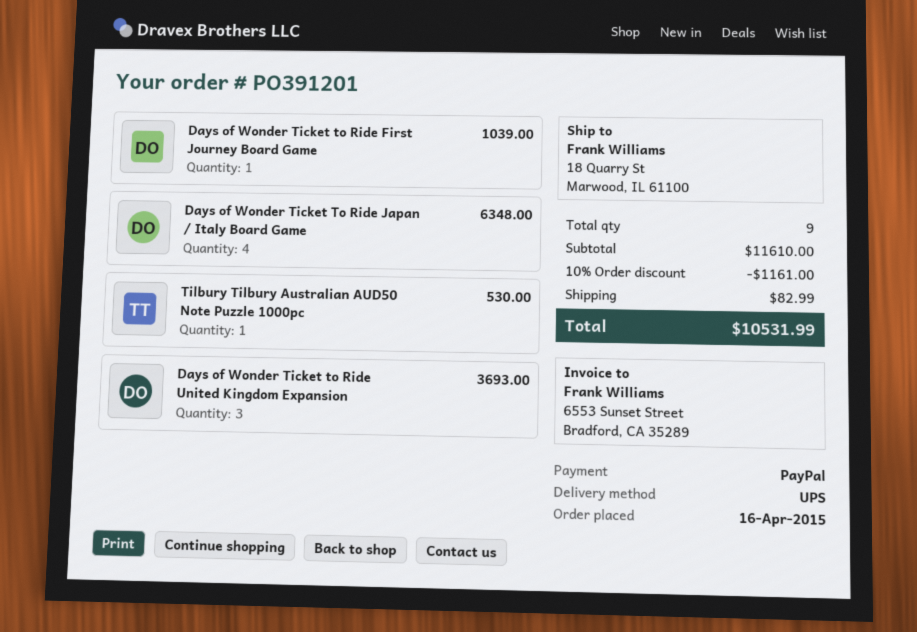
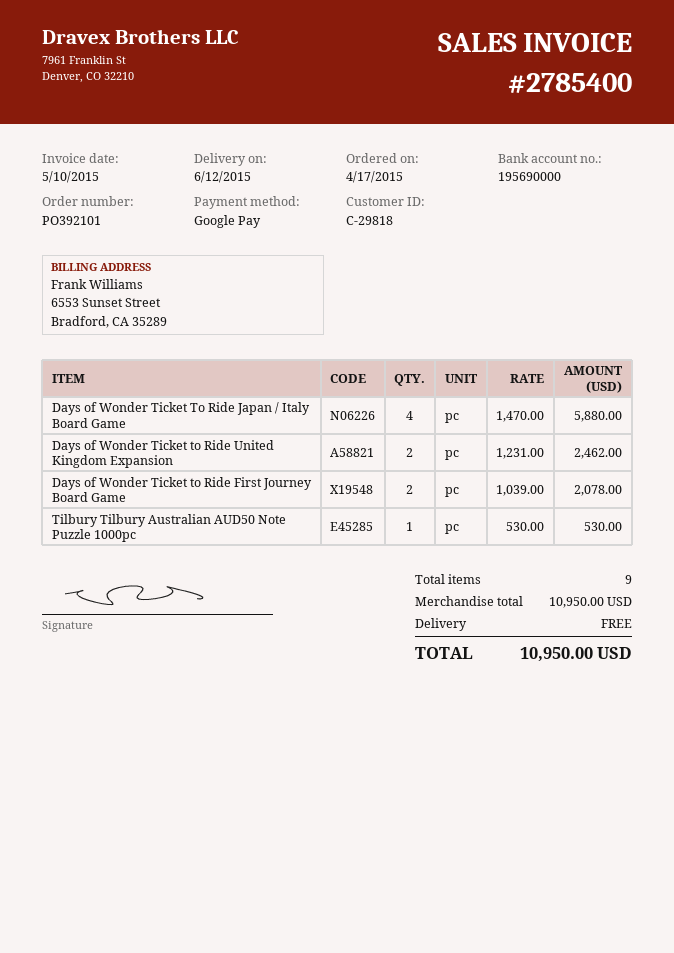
order number: PO391201 -> PO392101
order date: 2015-04-16 -> 2015-04-17
payment method: PayPal -> Google Pay
Days of Wonder Ticket to Ride First Journey Board Game: 1 for 1039.00 -> 2 for 2078.00
Days of Wonder Ticket To Ride Japan / Italy Board Game: 4 for 6348.00 -> 4 for 5880.00
Days of Wonder Ticket to Ride United Kingdom Expansion: 3 for 3693.00 -> 2 for 2462.00
subtotal: 11610.00 -> 10950.00
discount: 10% = 1161.00 -> none
shipping: 82.99 -> 0.00
total: 10531.99 -> 10950.00

